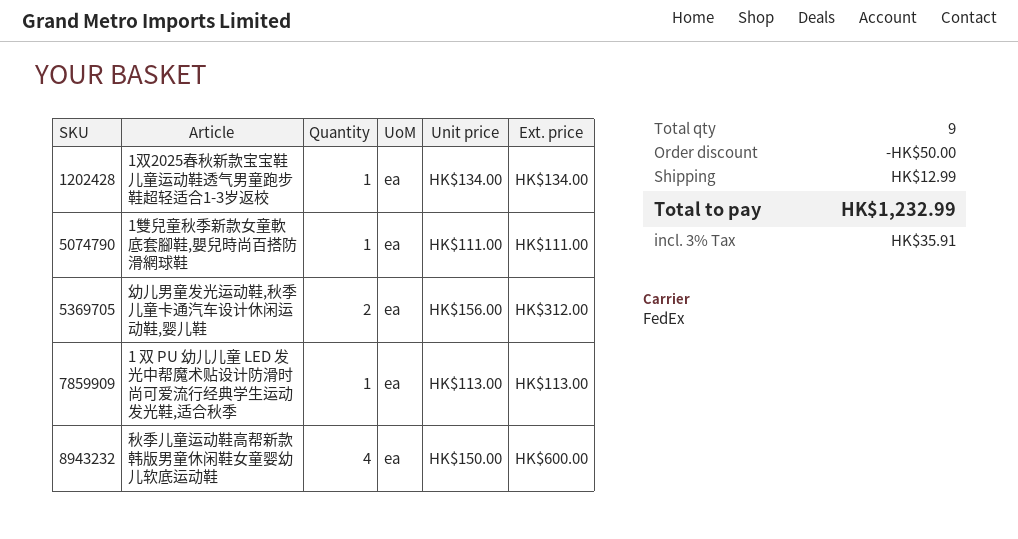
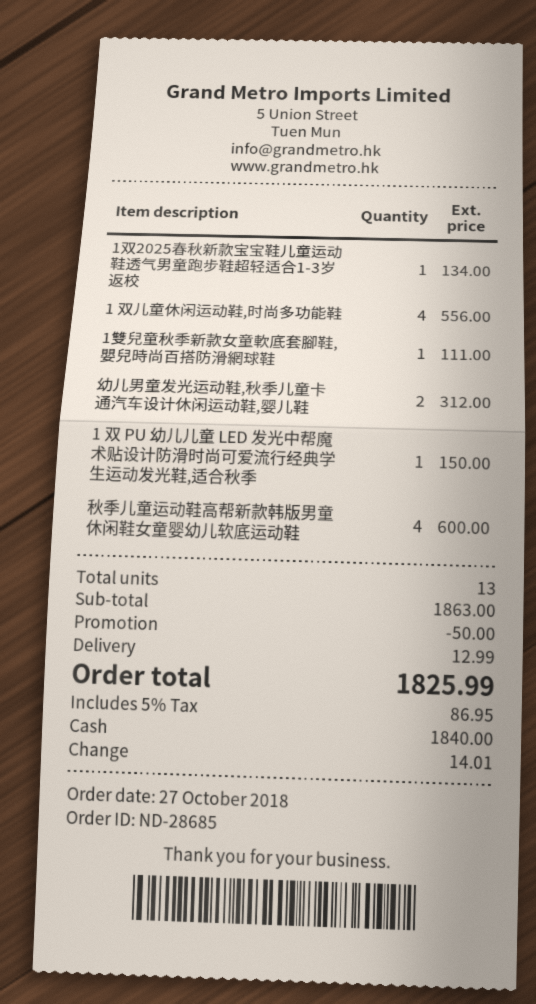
1 双 PU 幼儿儿童 LED 发光中帮魔术贴设计防滑时尚可爱流行经典学生运动发光鞋,适合秋季: 1 for 113.00 -> 1 for 150.00
1 双儿童休闲运动鞋,时尚多功能鞋: none -> 4 for 556.00
total quantity: 9 -> 13
tax: 3% = 35.91 -> 5% = 86.95
total: 1232.99 -> 1825.99

